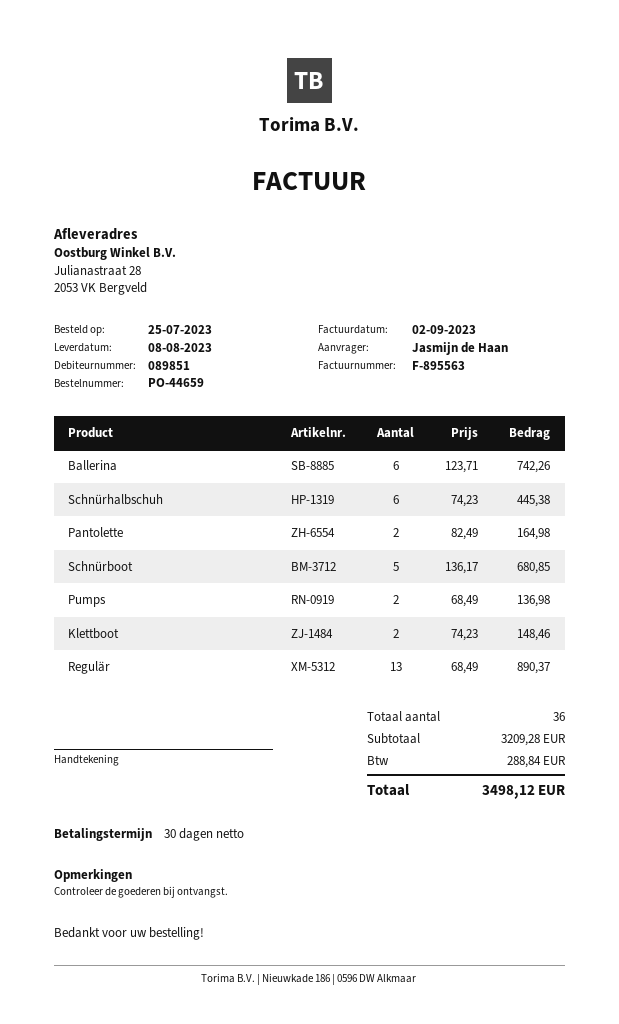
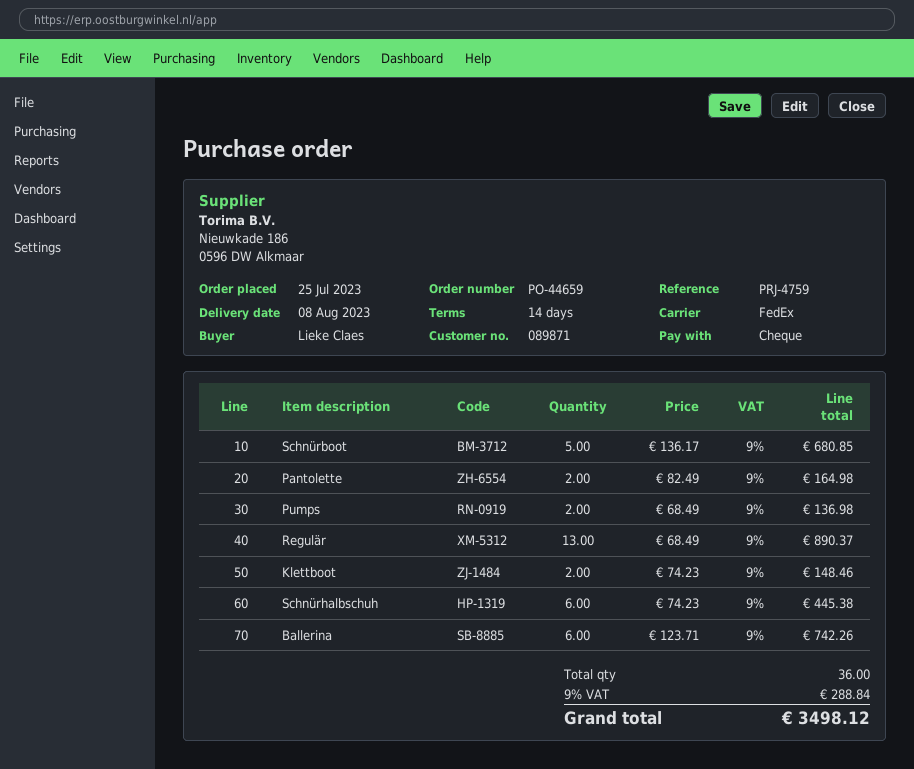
payment terms: 30 days -> 14 days
customer number: 089851 -> 089871
ordered by: Jasmijn de Haan -> Lieke Claes

